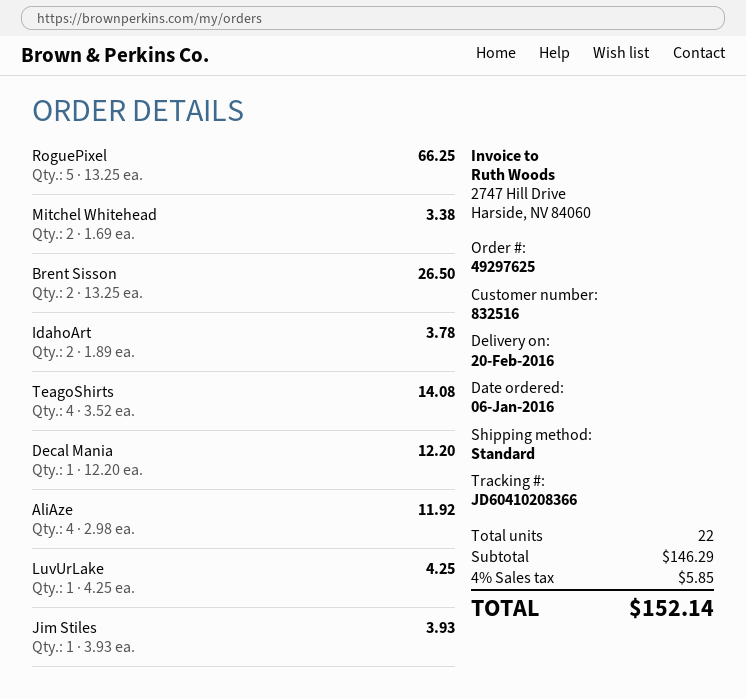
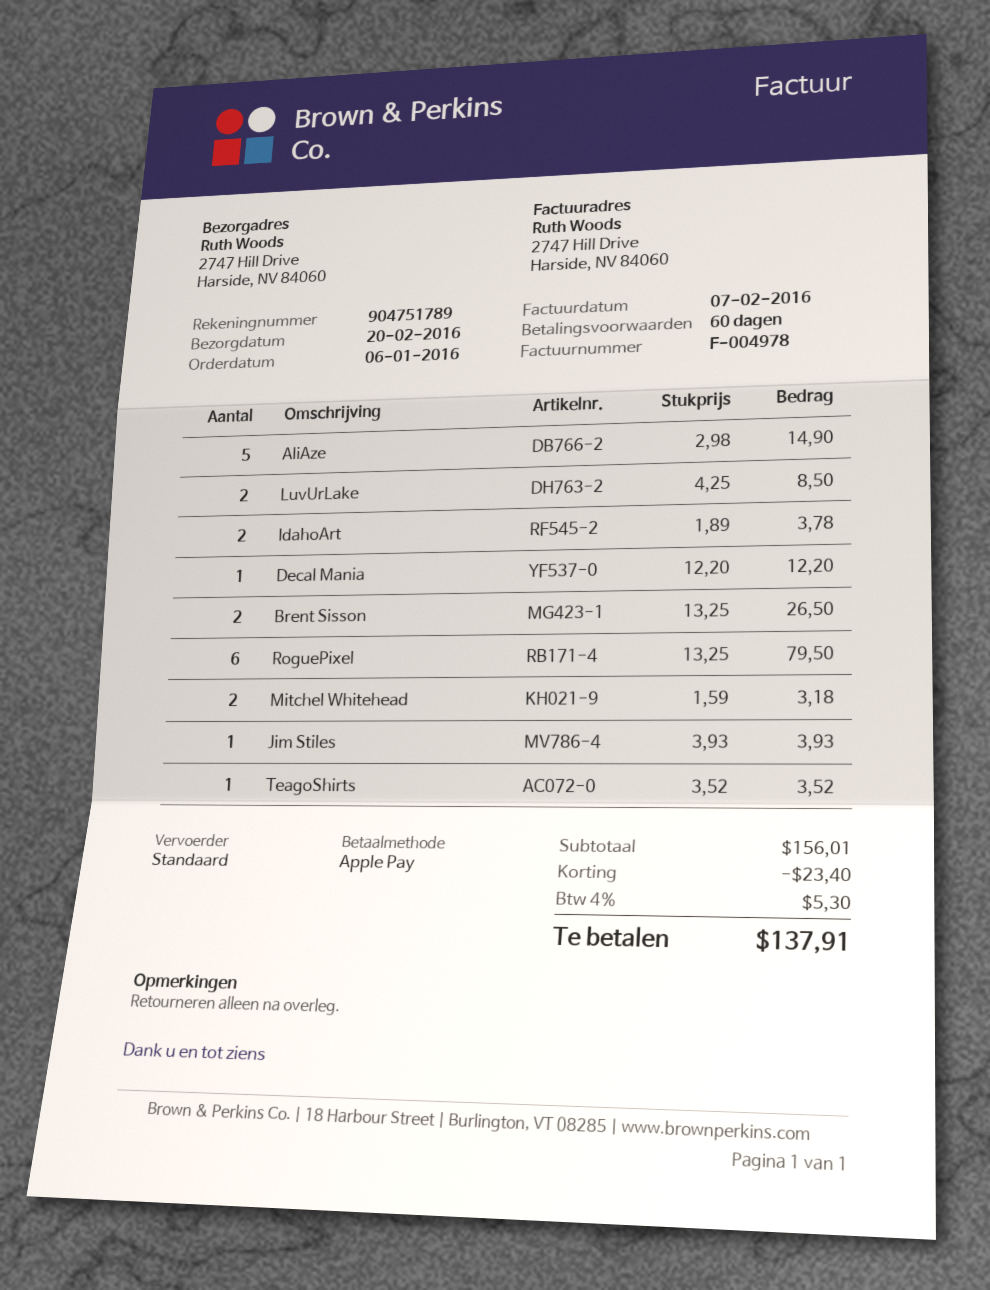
RoguePixel: 5 x 13.25 = 66.25 -> 6 x 13.25 = 79.50
Mitchel Whitehead: 2 x 1.69 = 3.38 -> 2 x 1.59 = 3.18
TeagoShirts: 4 x 3.52 = 14.08 -> 1 x 3.52 = 3.52
AliAze: 4 x 2.98 = 11.92 -> 5 x 2.98 = 14.90
LuvUrLake: 1 x 4.25 = 4.25 -> 2 x 4.25 = 8.50
subtotal: 146.29 -> 156.01
discount: none -> 23.40
tax: 4% = 5.85 -> 4% = 5.30
total: 152.14 -> 137.91

